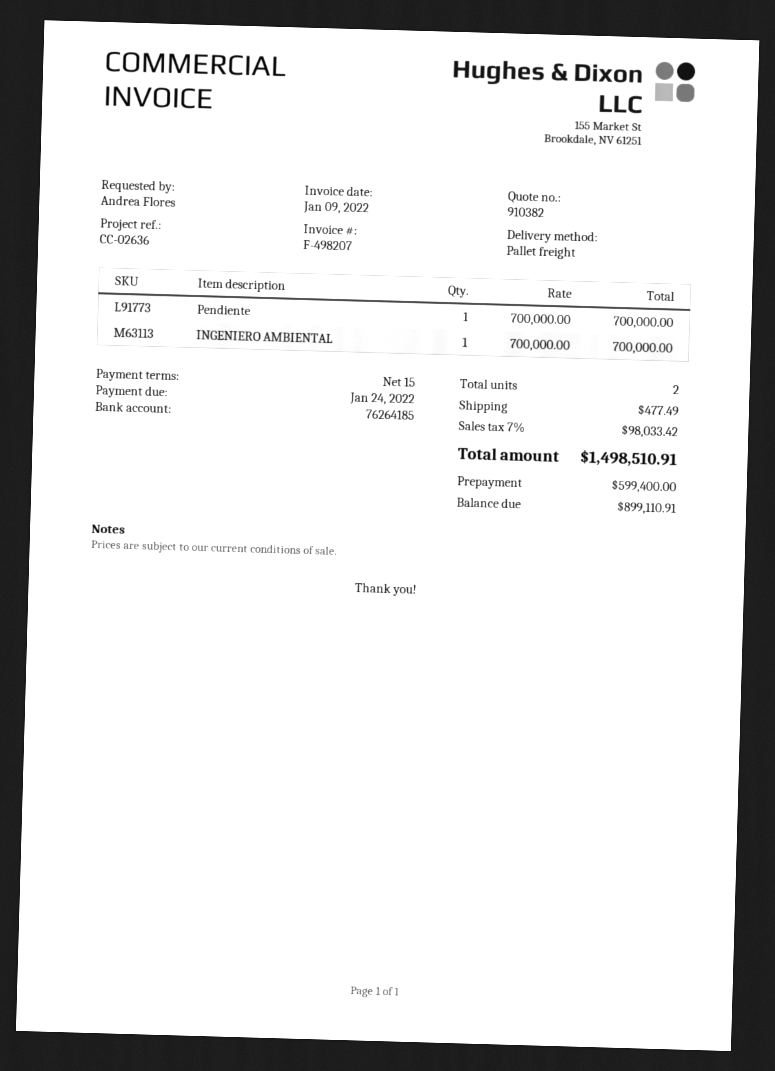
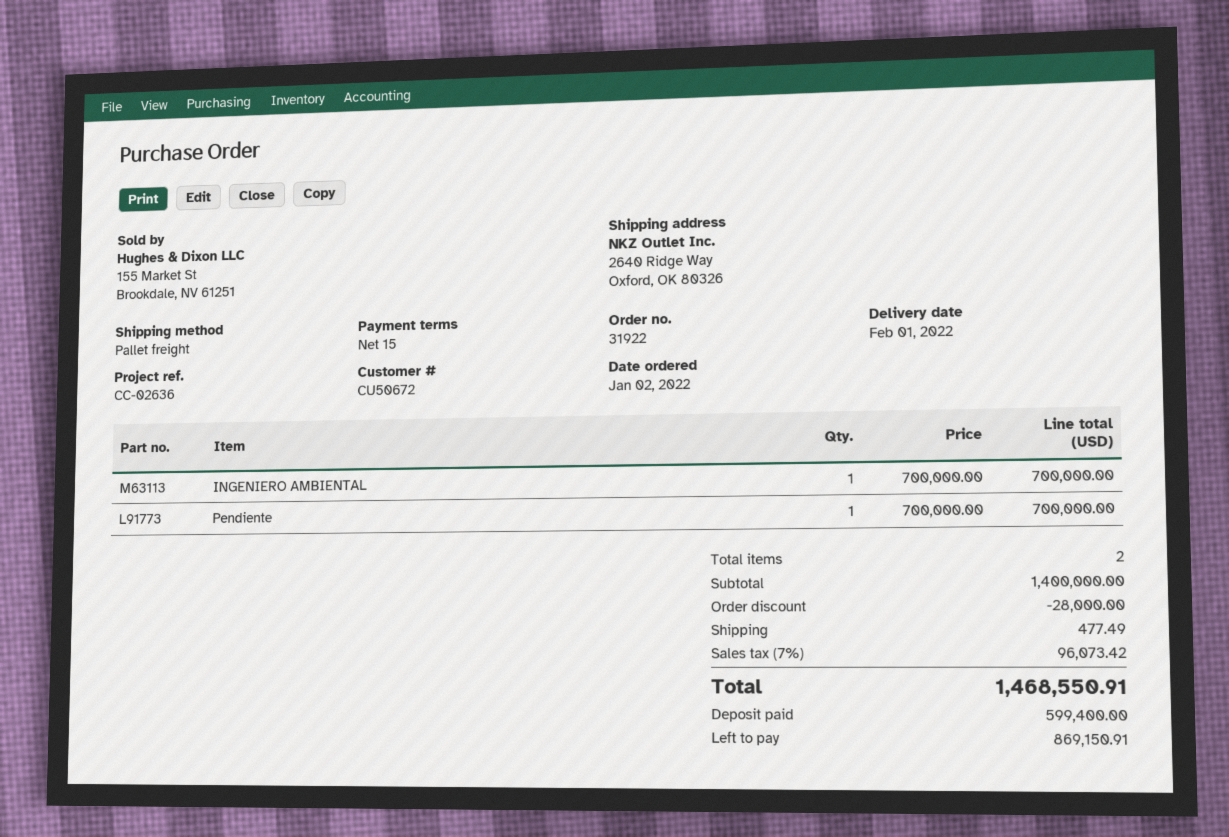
discount: none -> 28000.00
tax: 7% = 98033.42 -> 7% = 96073.42
total: 1498510.91 -> 1468550.91
balance: 899110.91 -> 869150.91

